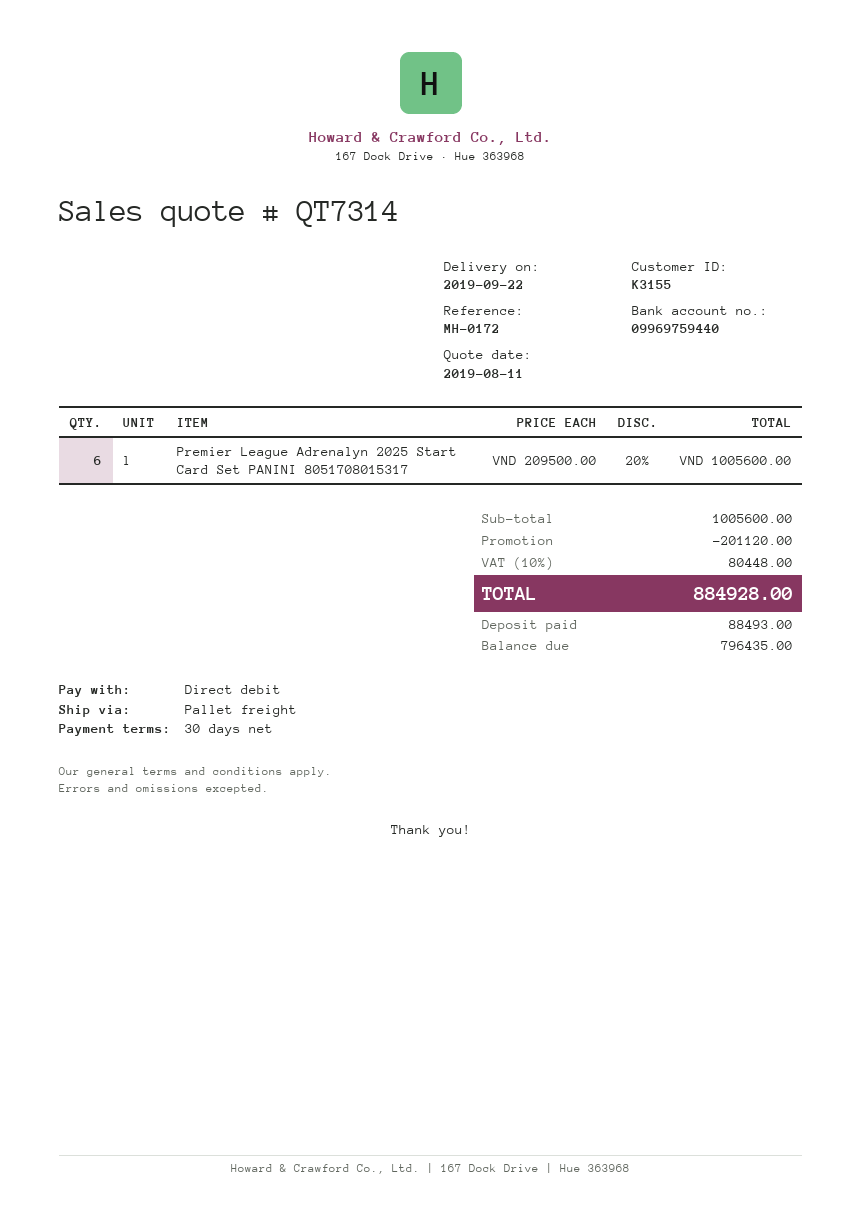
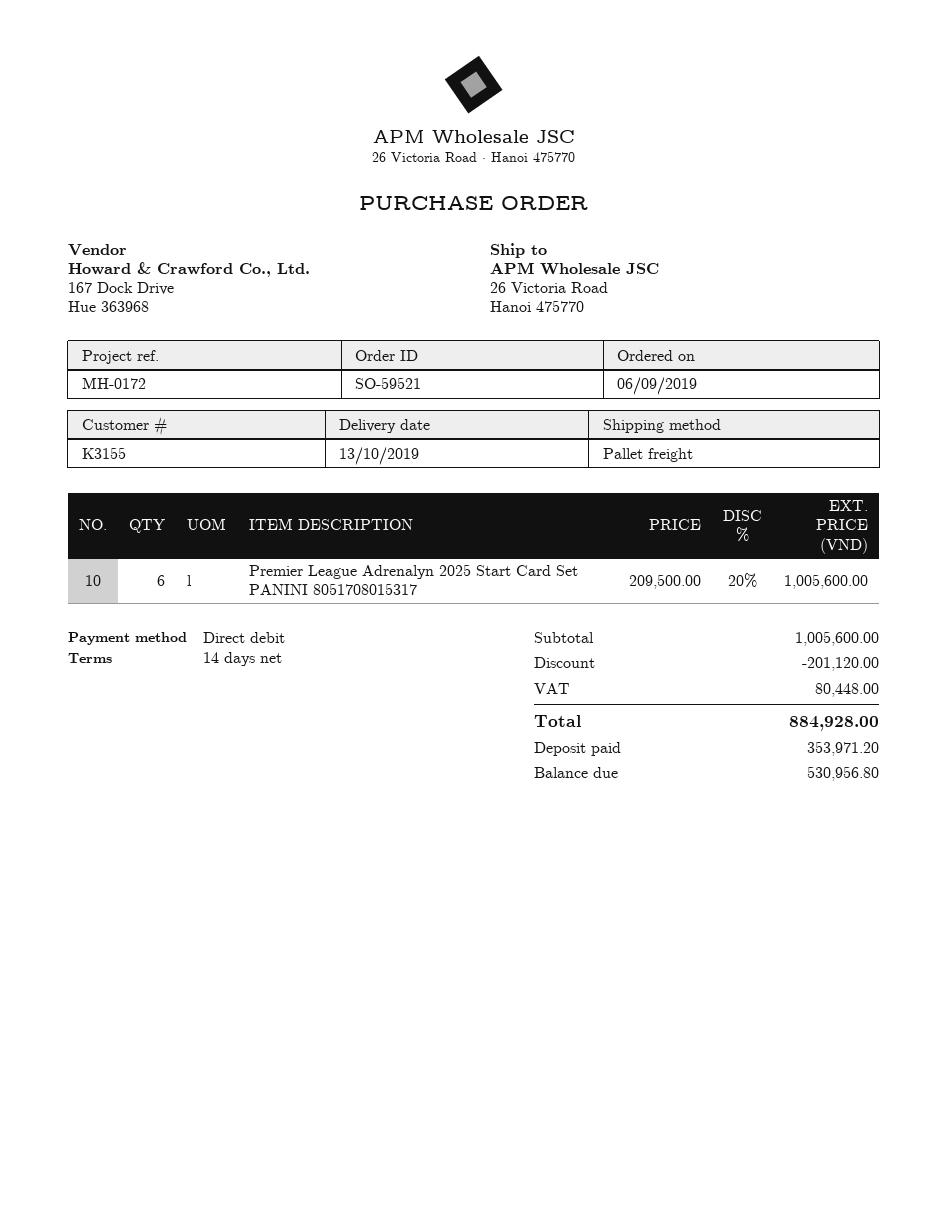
delivery date: 2019-09-22 -> 2019-10-13
payment terms: 30 days -> 14 days
deposit: 88493.00 -> 353971.20
balance: 796435.00 -> 530956.80

